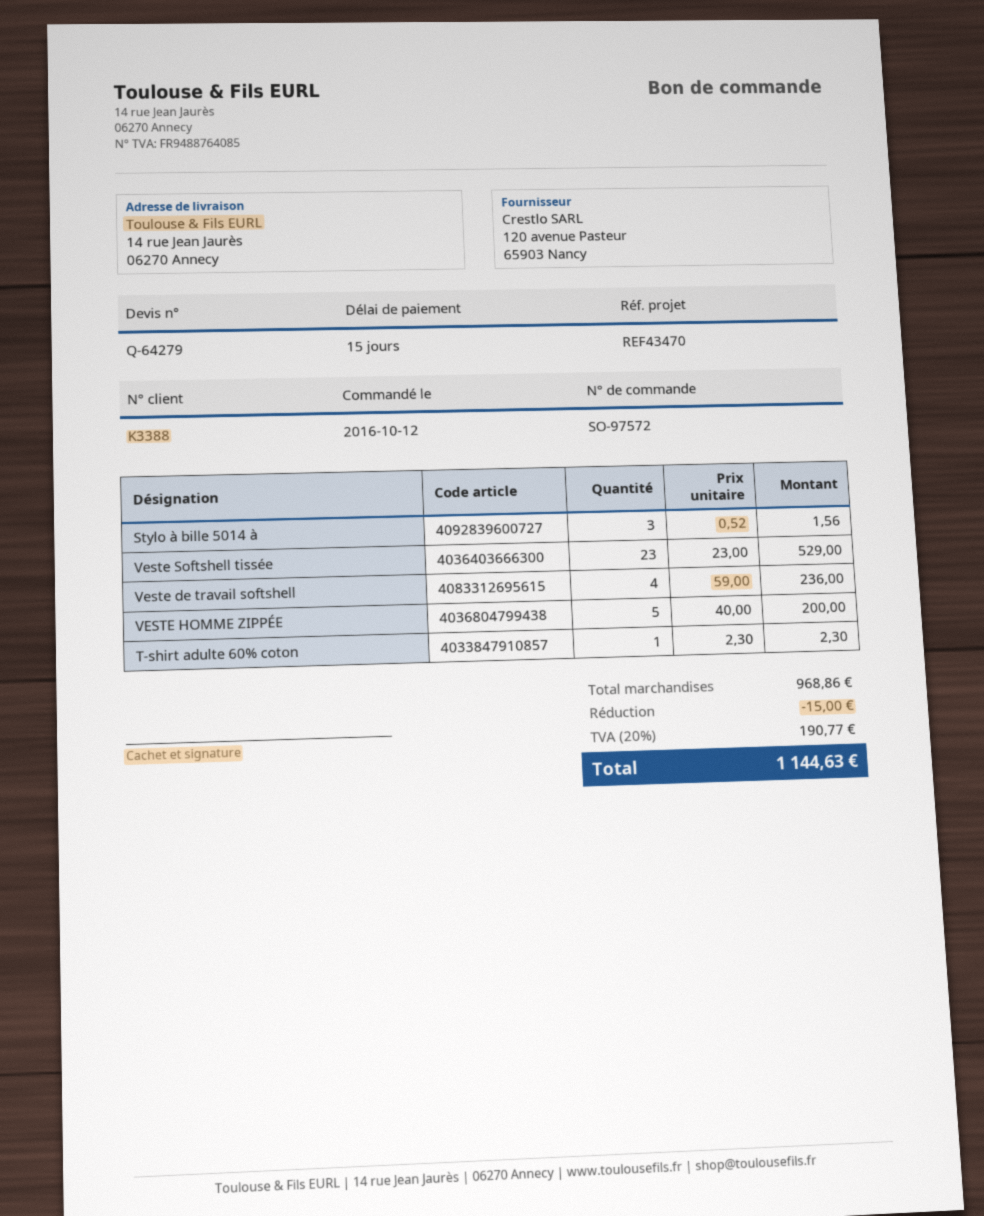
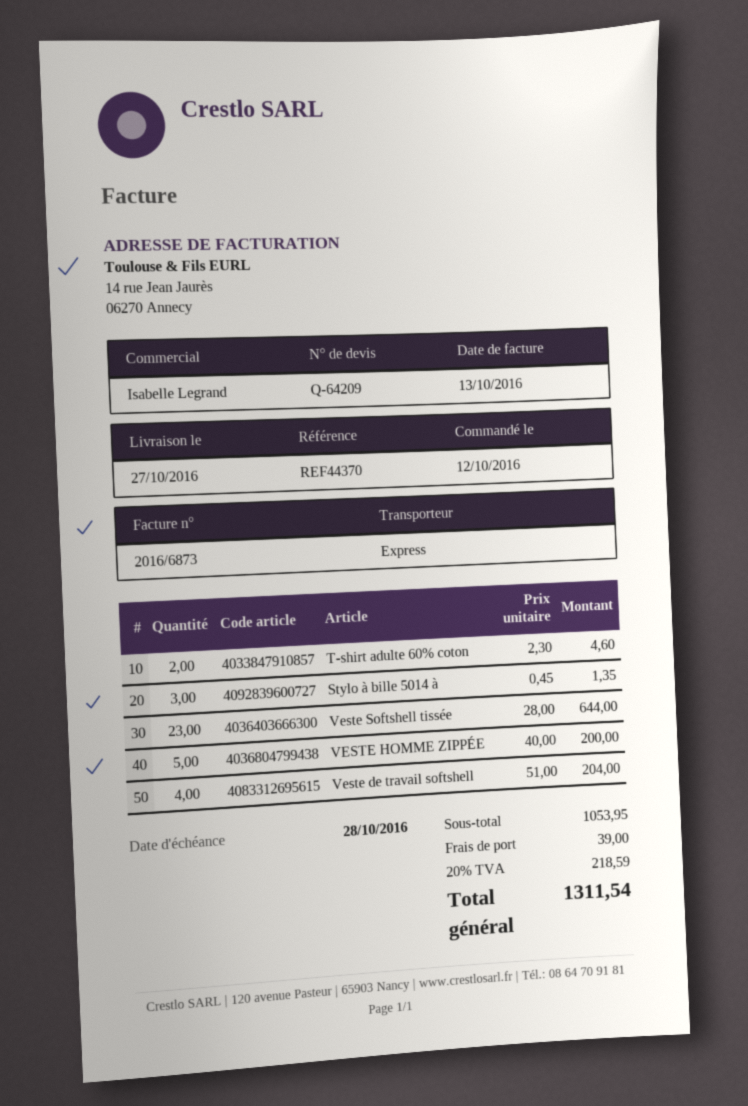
quote number: Q-64279 -> Q-64209
reference: REF43470 -> REF44370
Stylo à bille 5014 à: 3 x 0.52 = 1.56 -> 3 x 0.45 = 1.35
Veste Softshell tissée: 23 x 23.00 = 529.00 -> 23 x 28.00 = 644.00
Veste de travail softshell: 4 x 59.00 = 236.00 -> 4 x 51.00 = 204.00
T-shirt adulte 60% coton: 1 x 2.30 = 2.30 -> 2 x 2.30 = 4.60
subtotal: 968.86 -> 1053.95
discount: 15.00 -> none
shipping: none -> 39.00
tax: 20% = 190.77 -> 20% = 218.59
total: 1144.63 -> 1311.54

